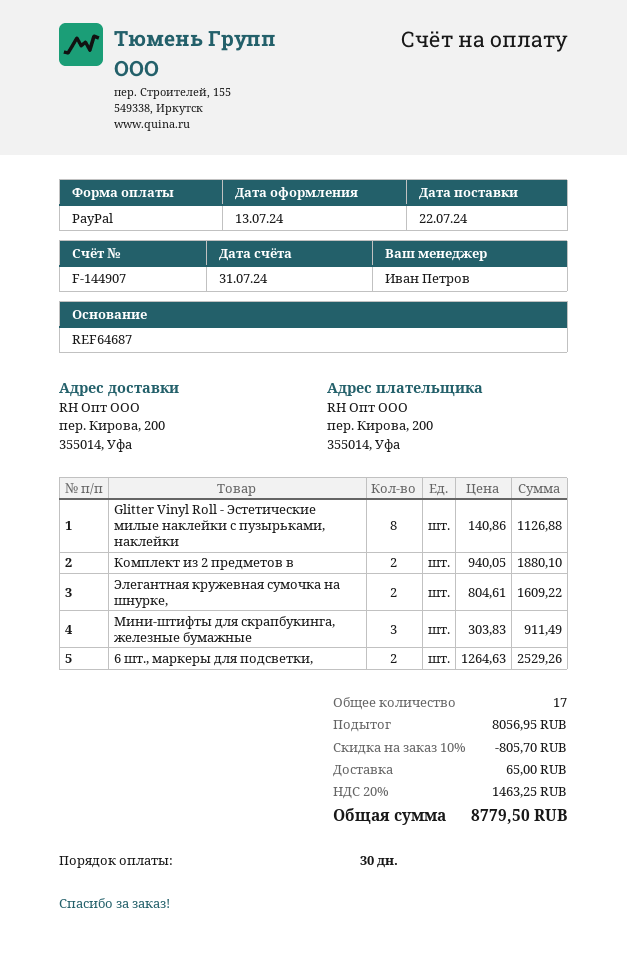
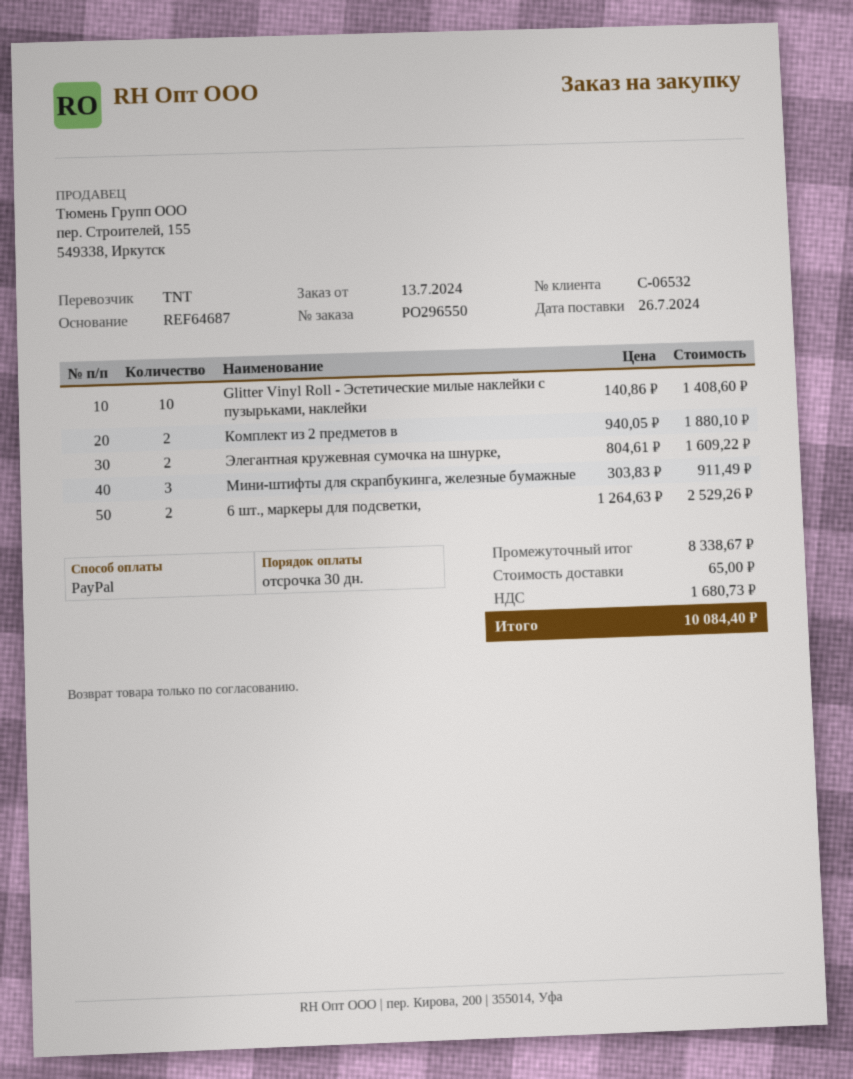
delivery date: 2024-07-22 -> 2024-07-26
Glitter Vinyl Roll - Эстетические милые наклейки с пузырьками, наклейки: 8 x 140.86 = 1126.88 -> 10 x 140.86 = 1408.60
subtotal: 8056.95 -> 8338.67
discount: 10% = 805.70 -> none
tax: 1463.25 -> 1680.73
total: 8779.50 -> 10084.40

